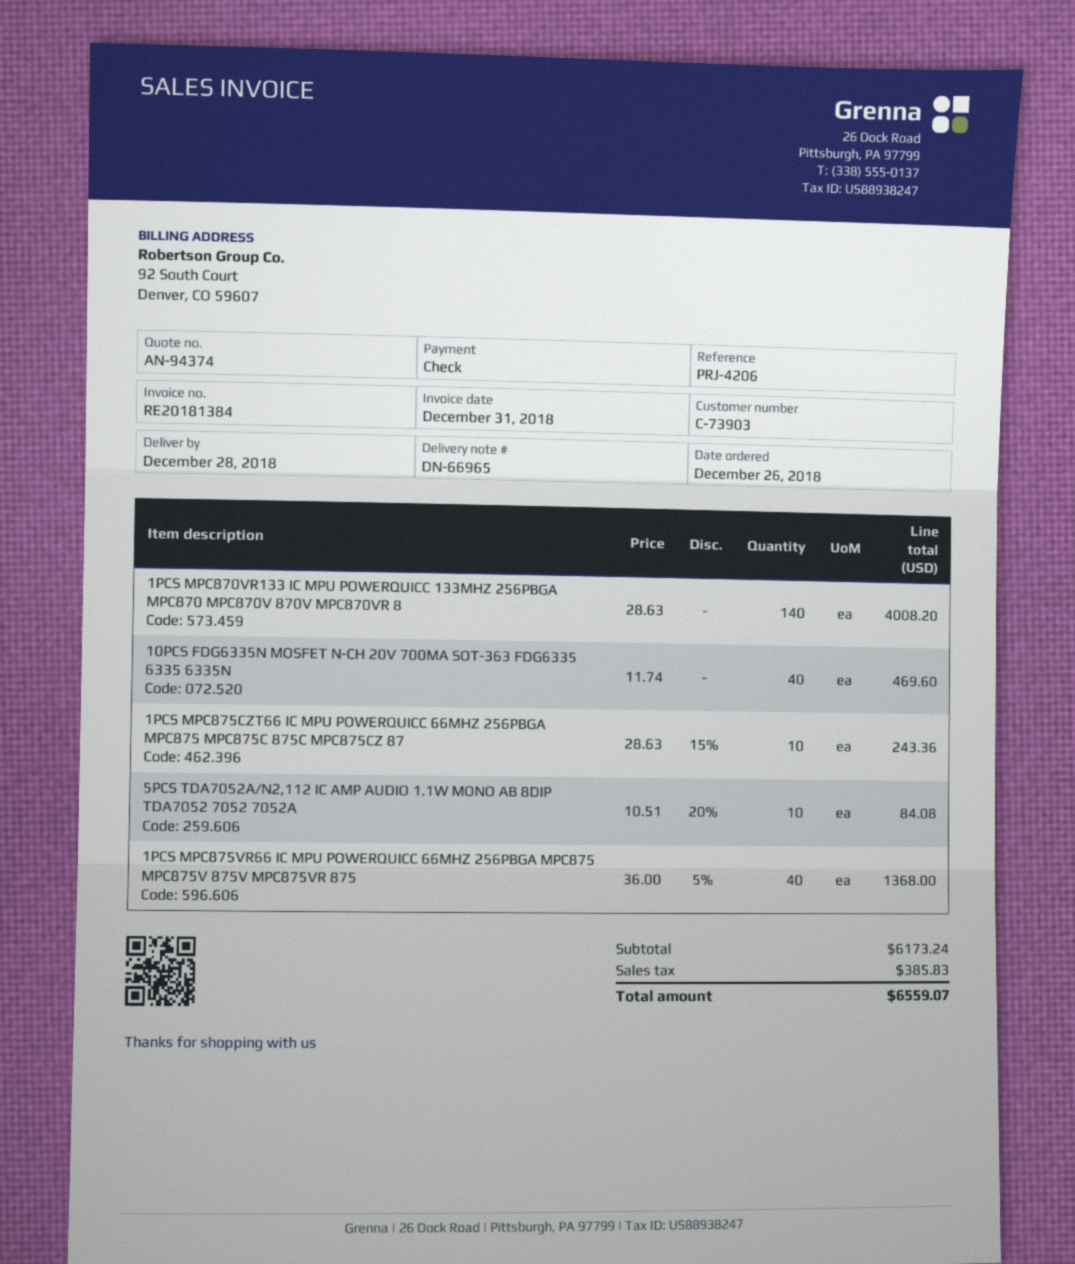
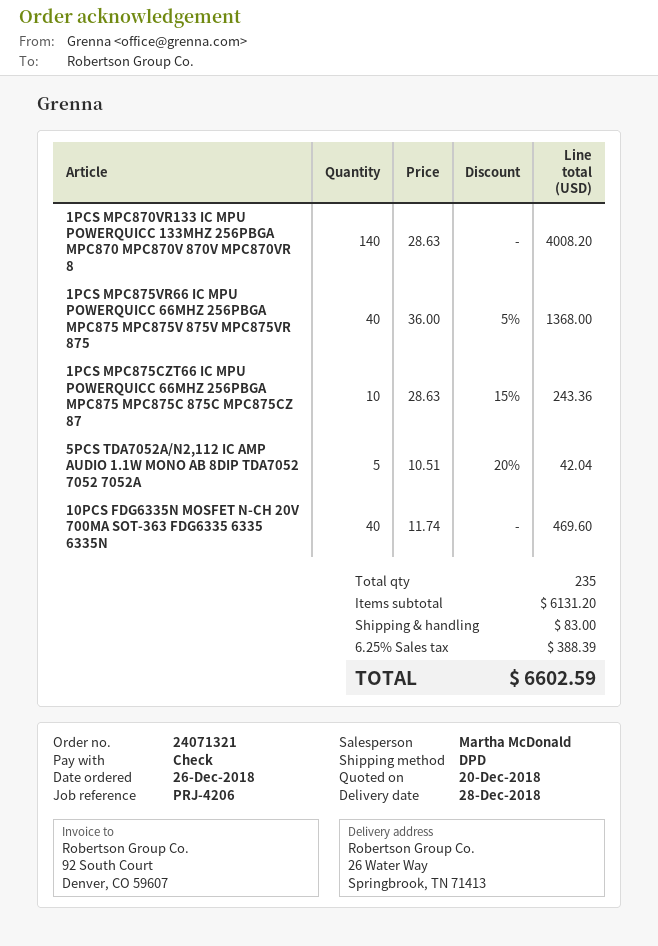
5PCS TDA7052A/N2,112 IC AMP AUDIO 1.1W MONO AB 8DIP TDA7052 7052 7052A: 10 x 10.51 - 20% = 84.08 -> 5 x 10.51 - 20% = 42.04
subtotal: 6173.24 -> 6131.20
shipping: none -> 83.00
tax: 385.83 -> 388.39
total: 6559.07 -> 6602.59

